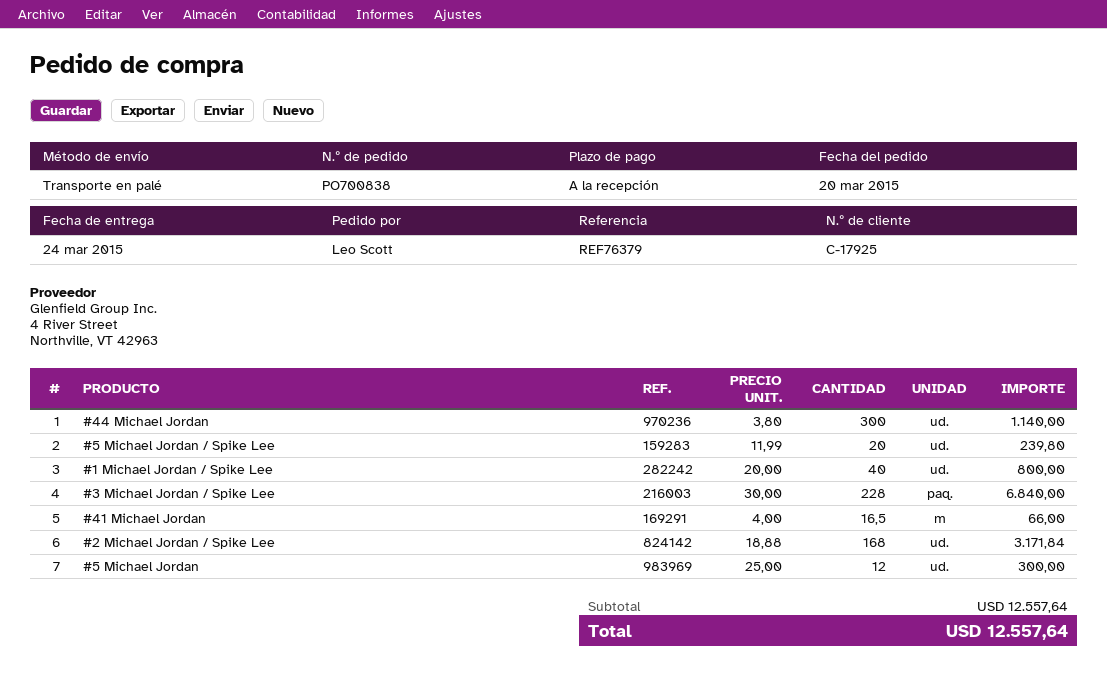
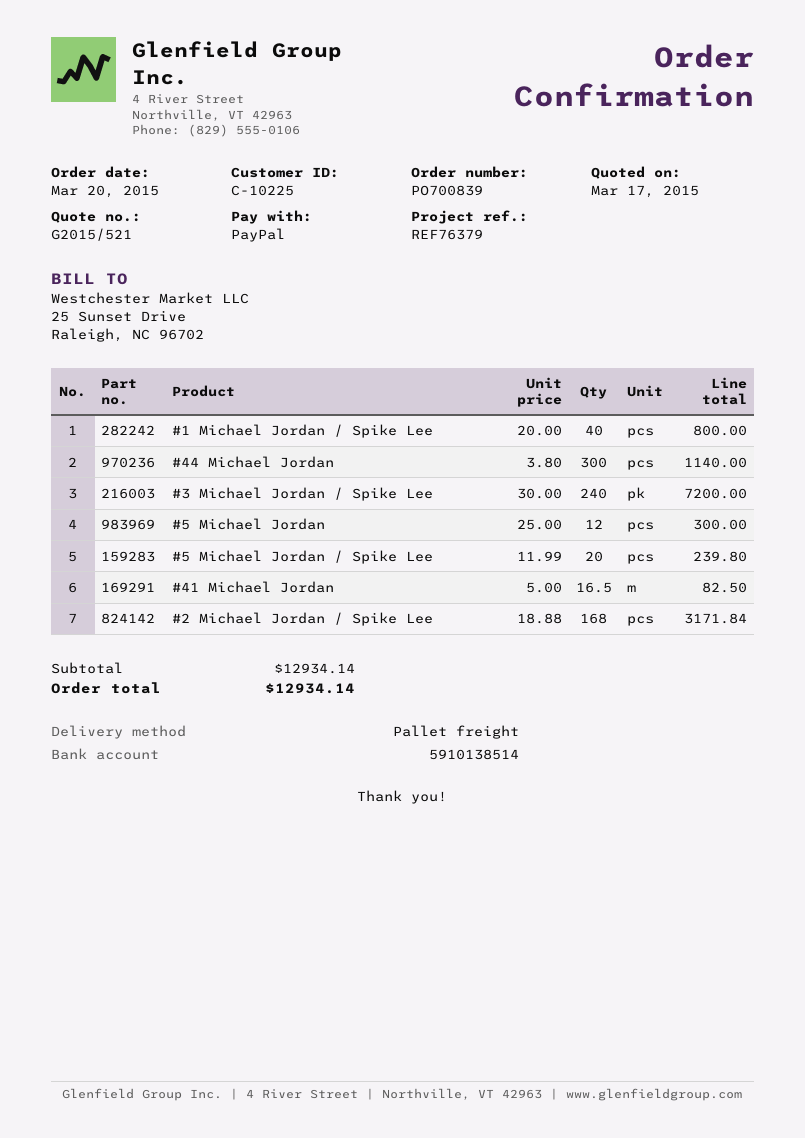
order number: PO700838 -> PO700839
customer number: C-17925 -> C-10225
#3 Michael Jordan / Spike Lee: 228 x 30.00 = 6840.00 -> 240 x 30.00 = 7200.00
#41 Michael Jordan: 16.5 x 4.00 = 66.00 -> 16.5 x 5.00 = 82.50
subtotal: 12557.64 -> 12934.14
total: 12557.64 -> 12934.14

